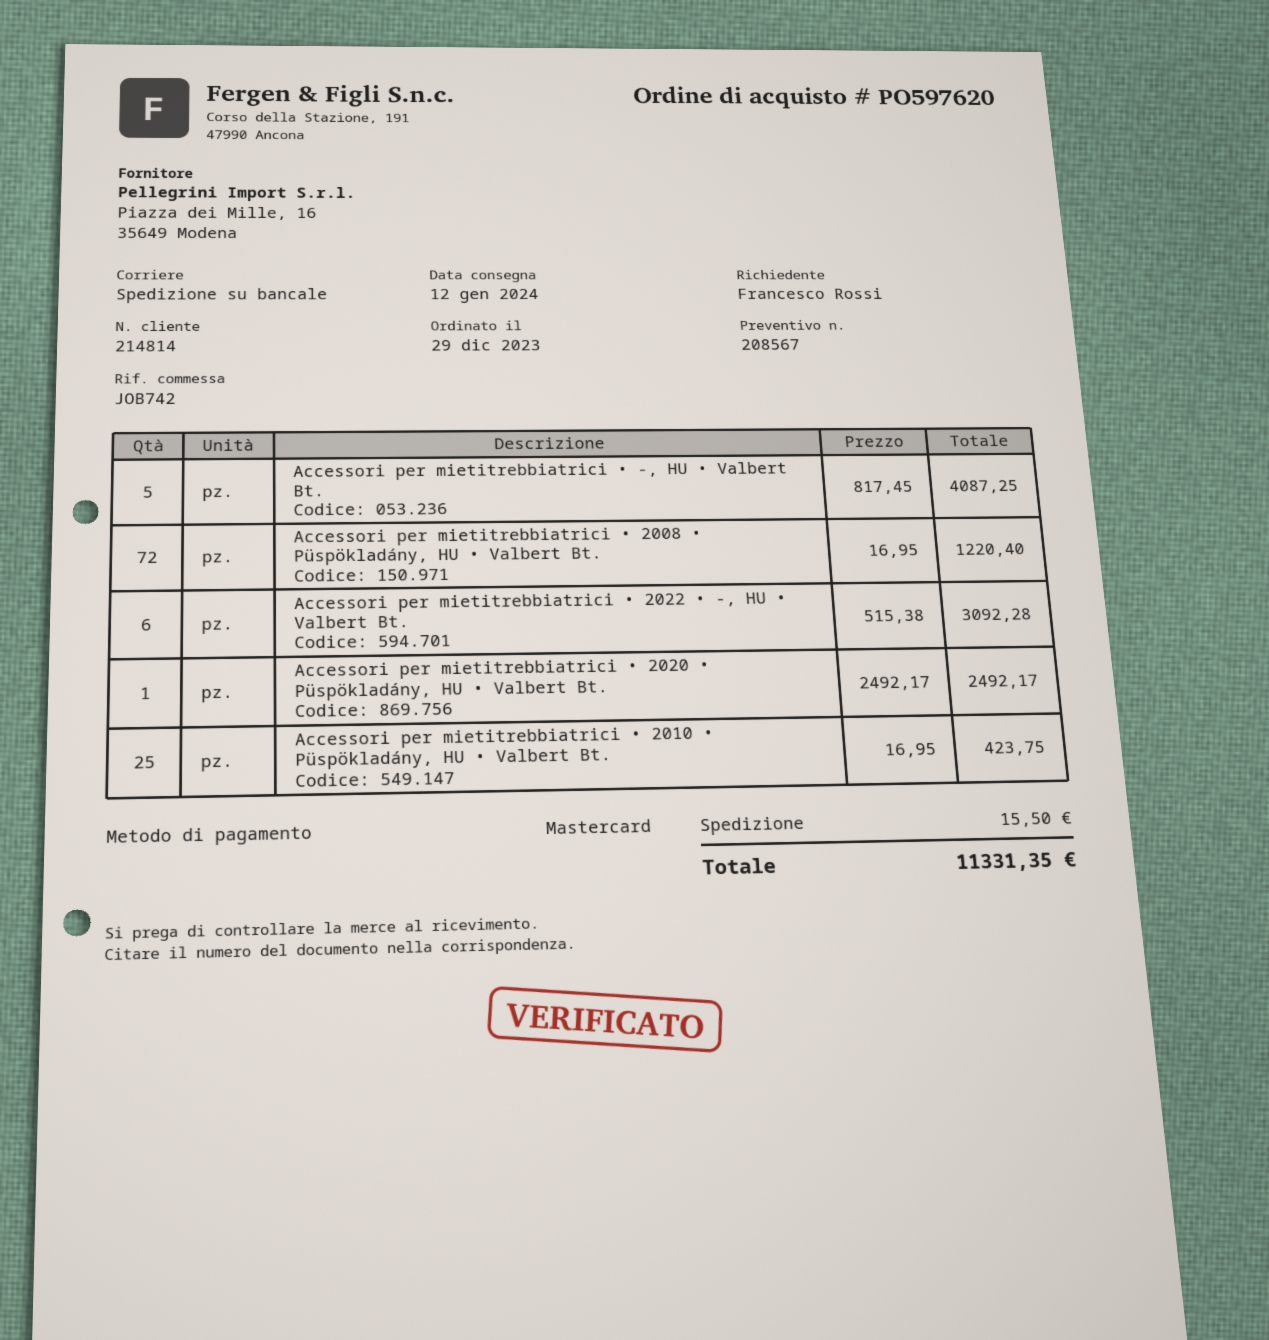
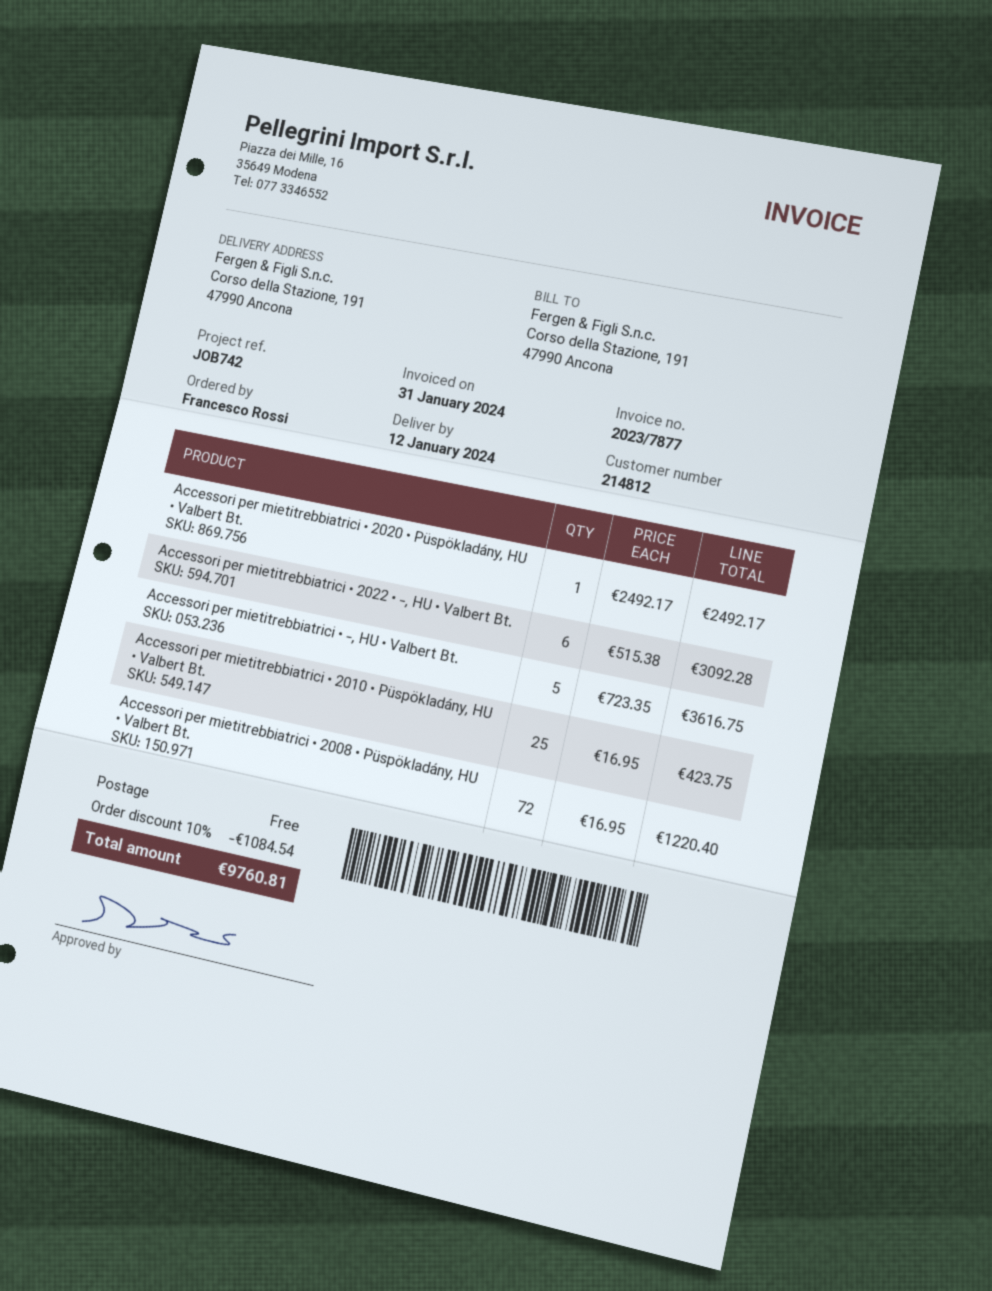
customer number: 214814 -> 214812
Accessori per mietitrebbiatrici • -, HU • Valbert Bt.: 5 x 817.45 = 4087.25 -> 5 x 723.35 = 3616.75
discount: none -> 10% = 1084.54
shipping: 15.50 -> 0.00
total: 11331.35 -> 9760.81

